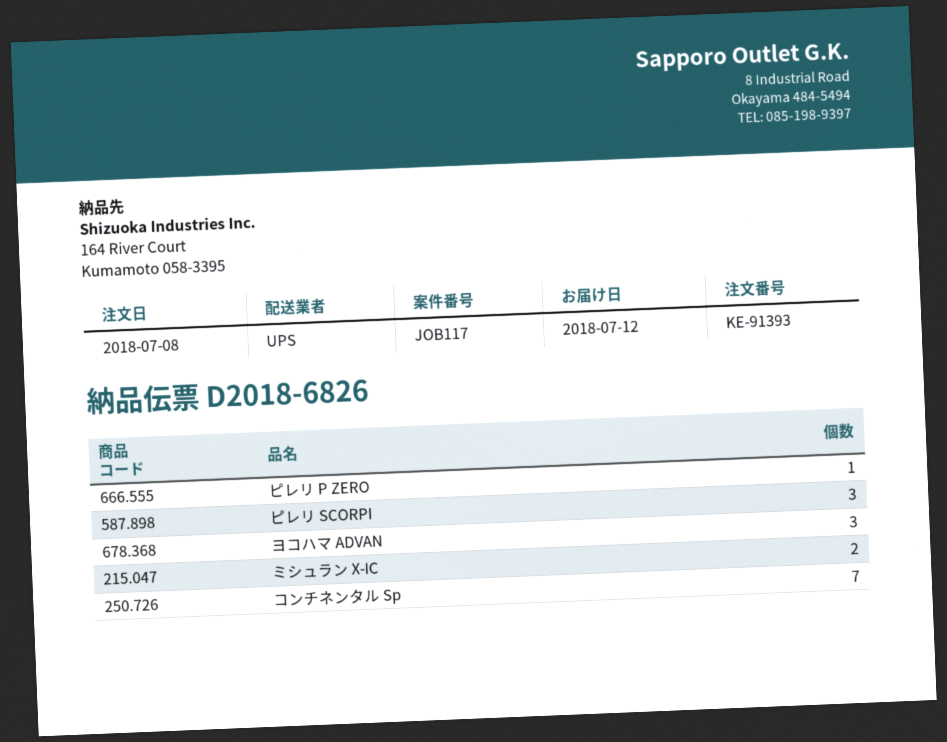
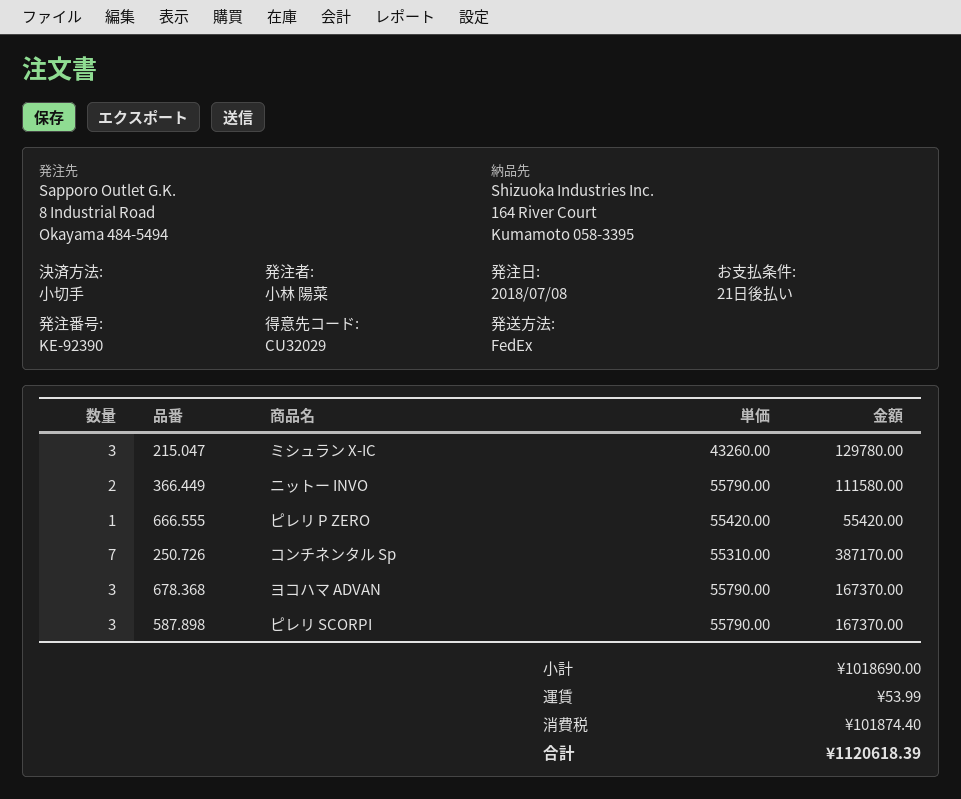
order number: KE-91393 -> KE-92390
shipping method: UPS -> FedEx
ミシュラン X-IC: 2 -> 3
ニットー INVO: none -> 2

